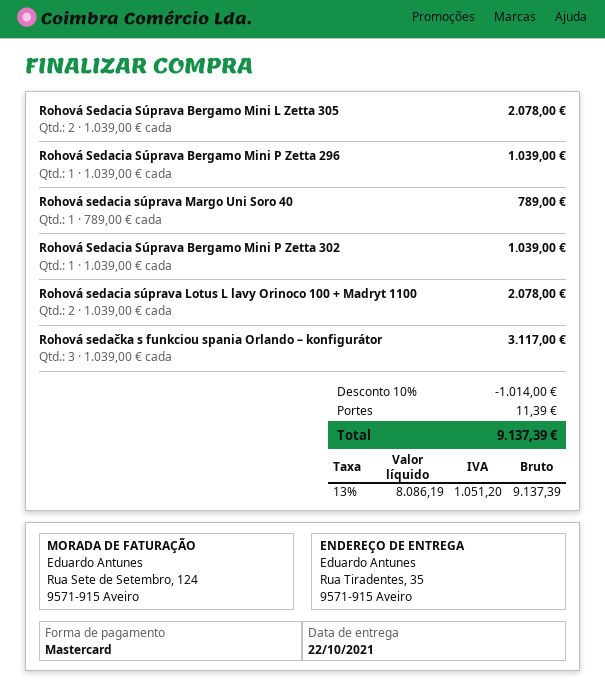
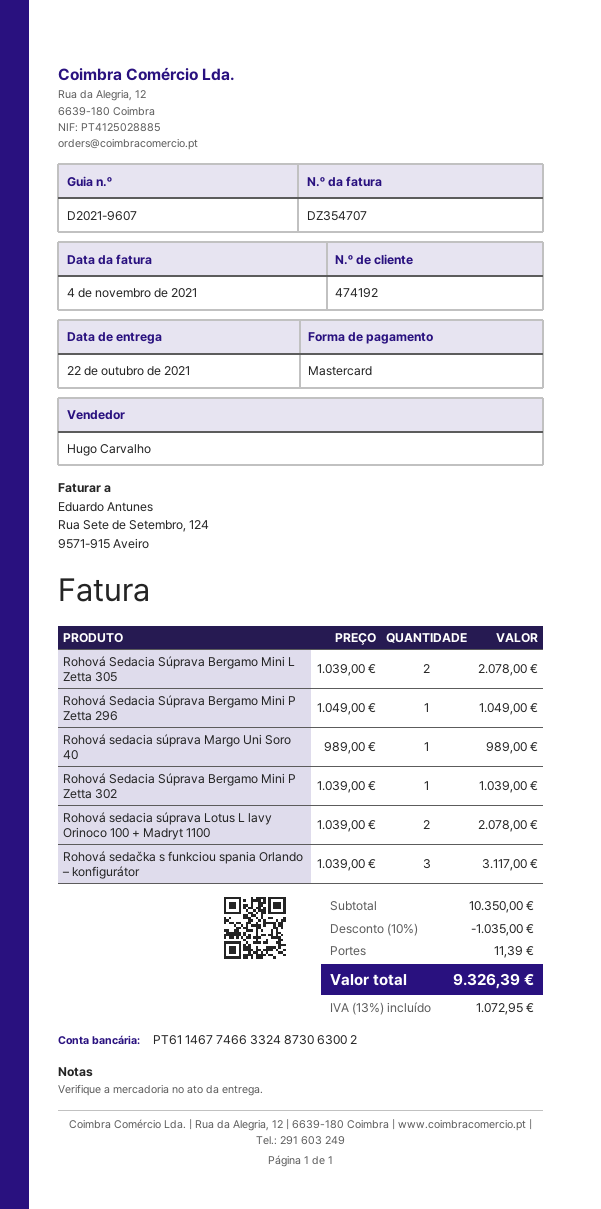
Rohová Sedacia Súprava Bergamo Mini P Zetta 296: 1 x 1039.00 = 1039.00 -> 1 x 1049.00 = 1049.00
Rohová sedacia súprava Margo Uni Soro 40: 1 x 789.00 = 789.00 -> 1 x 989.00 = 989.00
discount: 10% = 1014.00 -> 10% = 1035.00
tax: 13% = 1051.20 -> 13% = 1072.95
total: 9137.39 -> 9326.39

